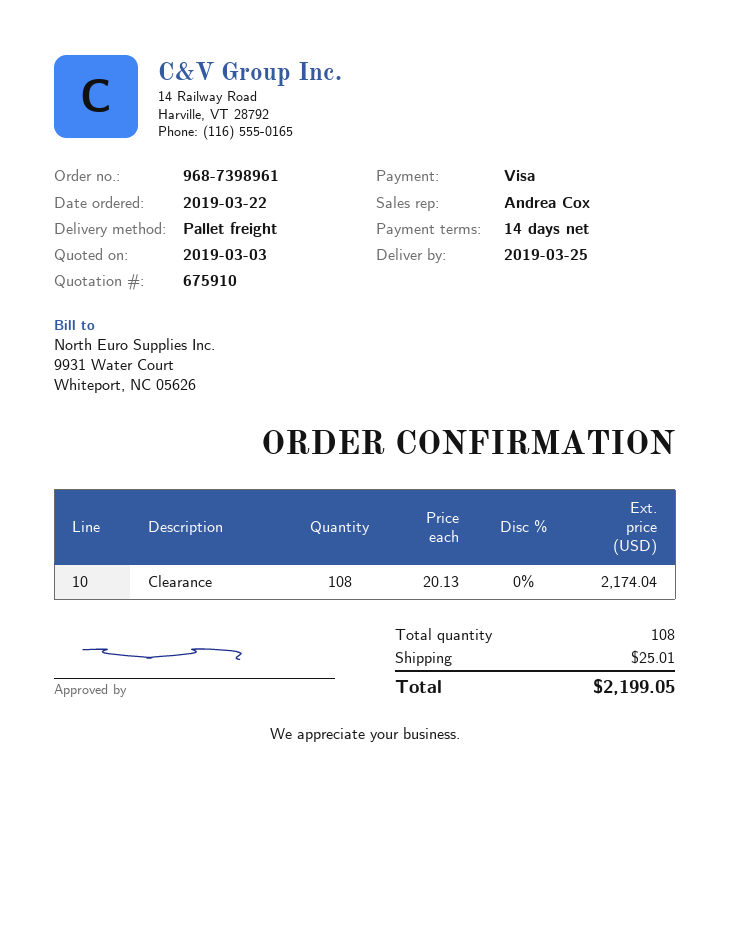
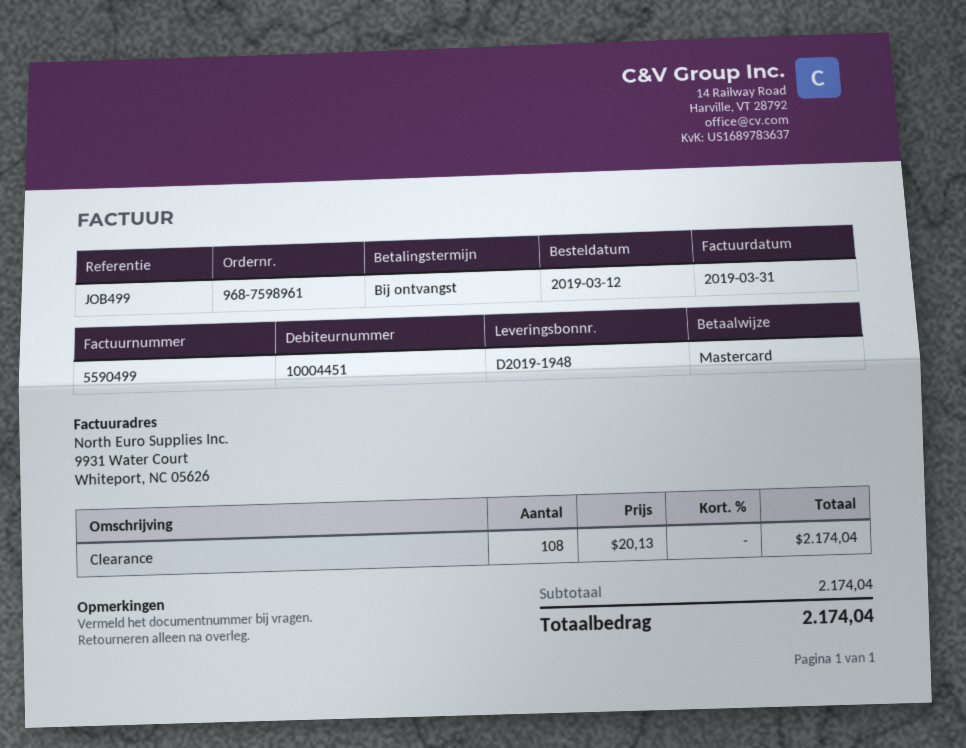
order number: 968-7398961 -> 968-7598961
order date: 2019-03-22 -> 2019-03-12
payment terms: 14 days -> on receipt
payment method: Visa -> Mastercard
shipping: 25.01 -> none
total: 2199.05 -> 2174.04

